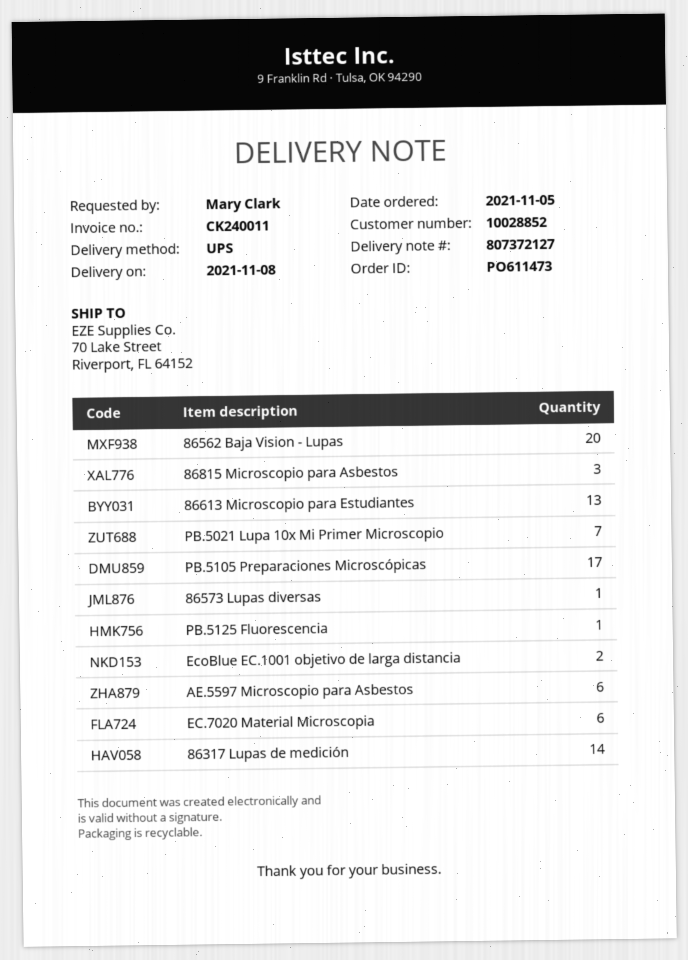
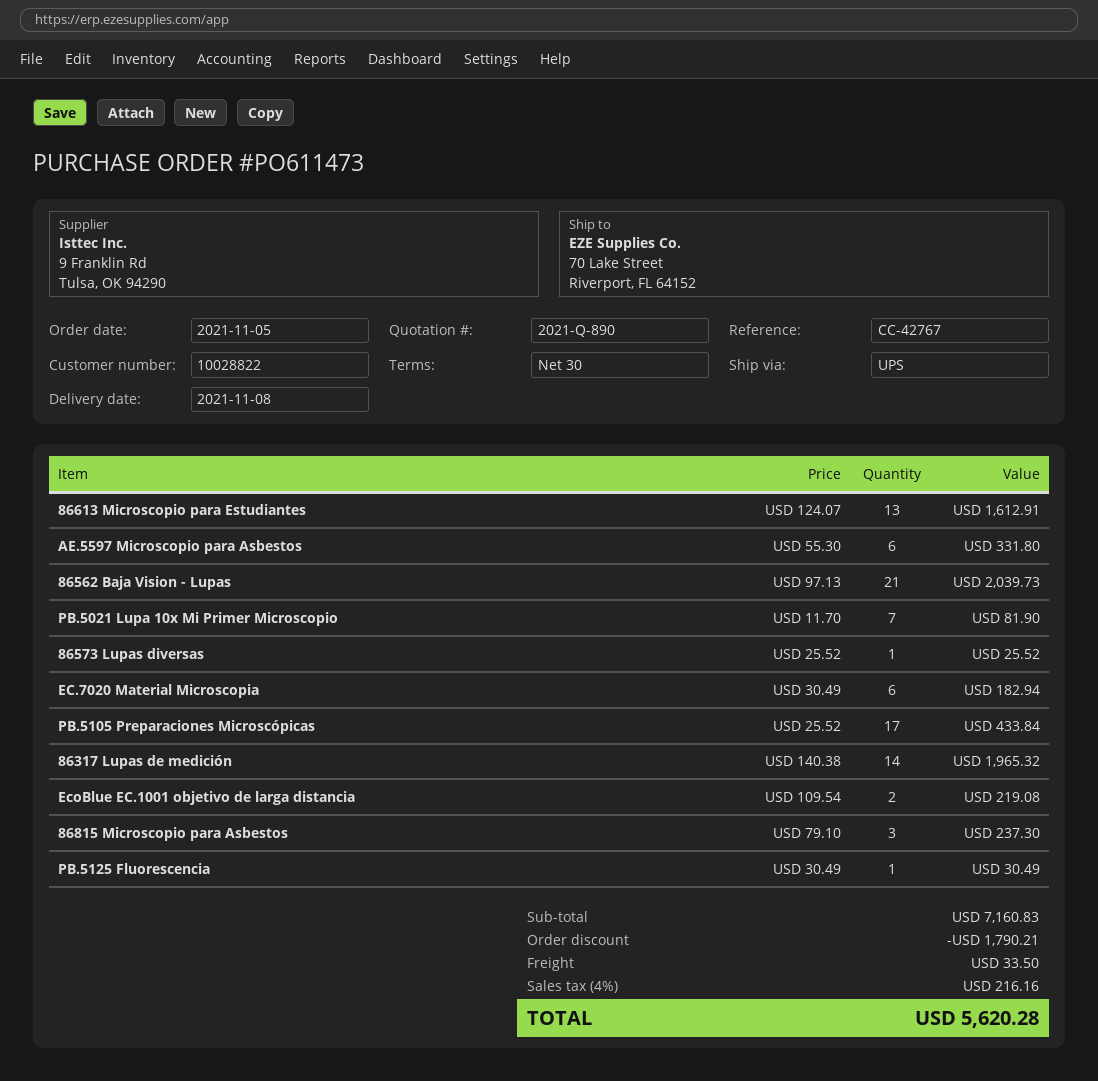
customer number: 10028852 -> 10028822
86562 Baja Vision - Lupas: 20 -> 21

